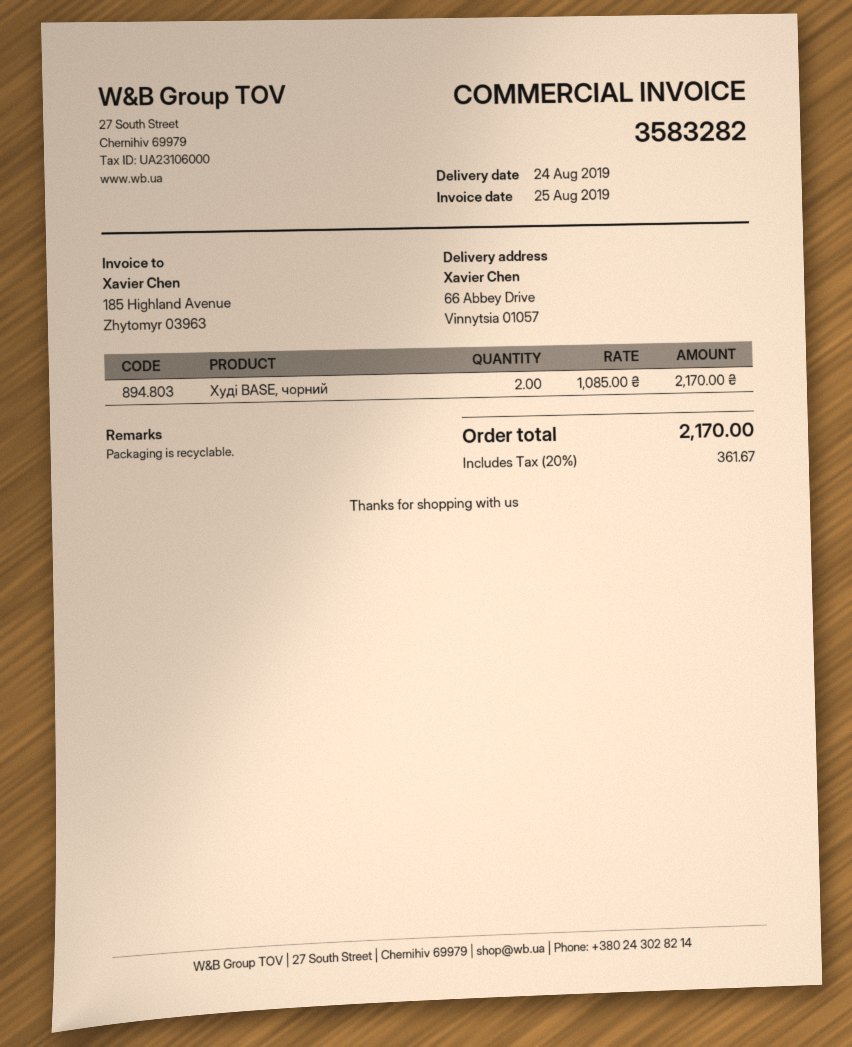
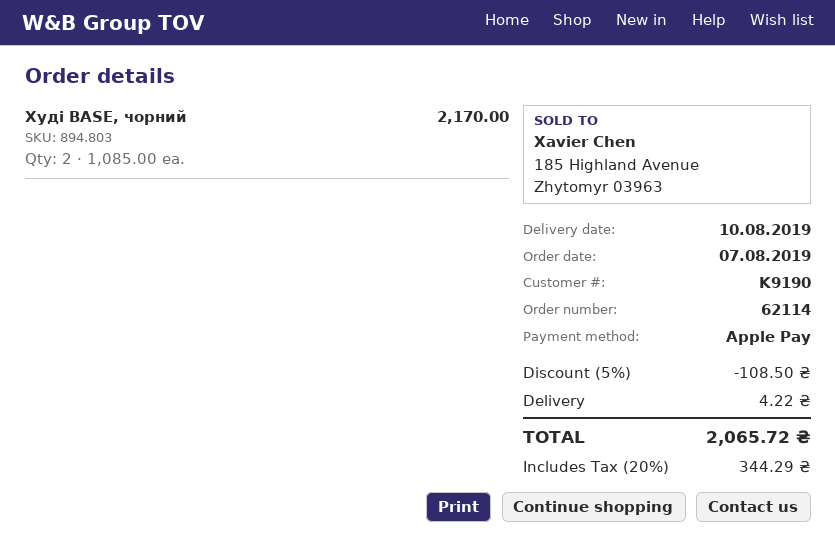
delivery date: 2019-08-24 -> 2019-08-10
discount: none -> 5% = 108.50
shipping: none -> 4.22
tax: 20% = 361.67 -> 20% = 344.29
total: 2170.00 -> 2065.72

